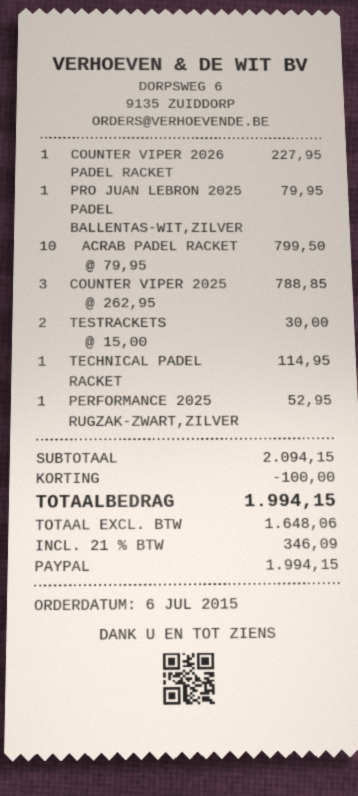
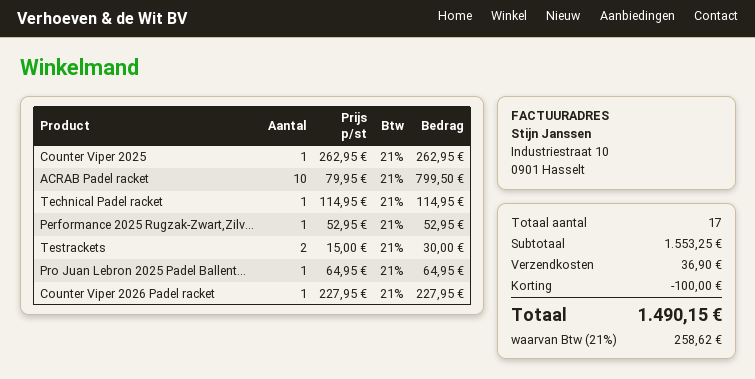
PRO JUAN LEBRON 2025 PADEL BALLENTAS-WIT,ZILVER: 1 x 79.95 = 79.95 -> 1 x 64.95 = 64.95
COUNTER VIPER 2025: 3 x 262.95 = 788.85 -> 1 x 262.95 = 262.95
subtotal: 2094.15 -> 1553.25
shipping: none -> 36.90
tax: 21% = 346.09 -> 21% = 258.62
total: 1994.15 -> 1490.15

